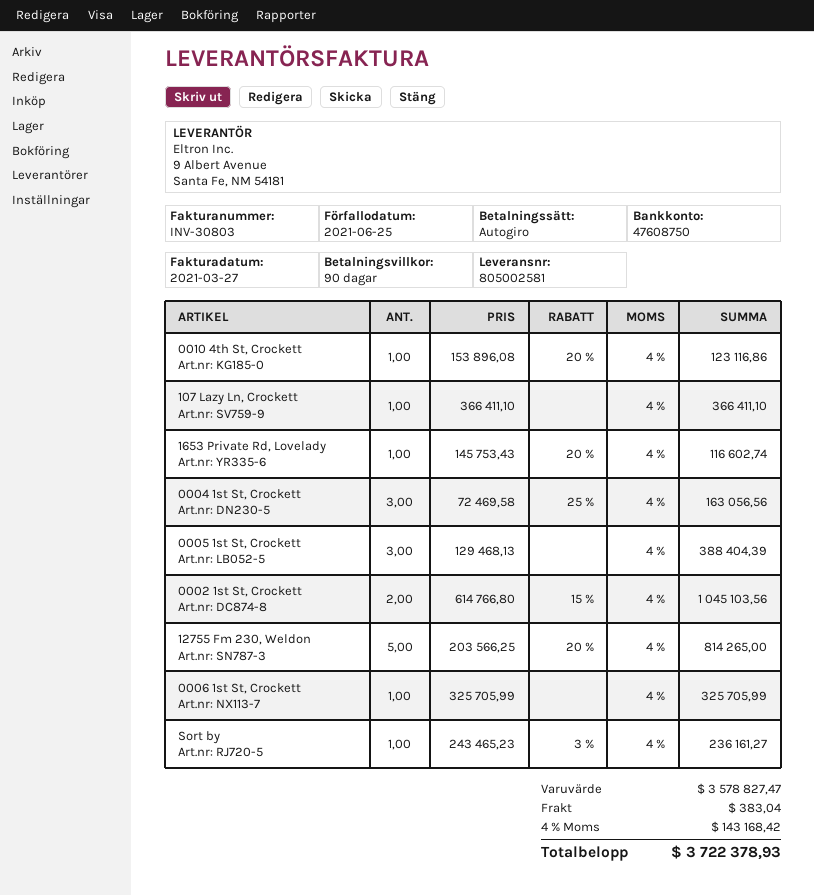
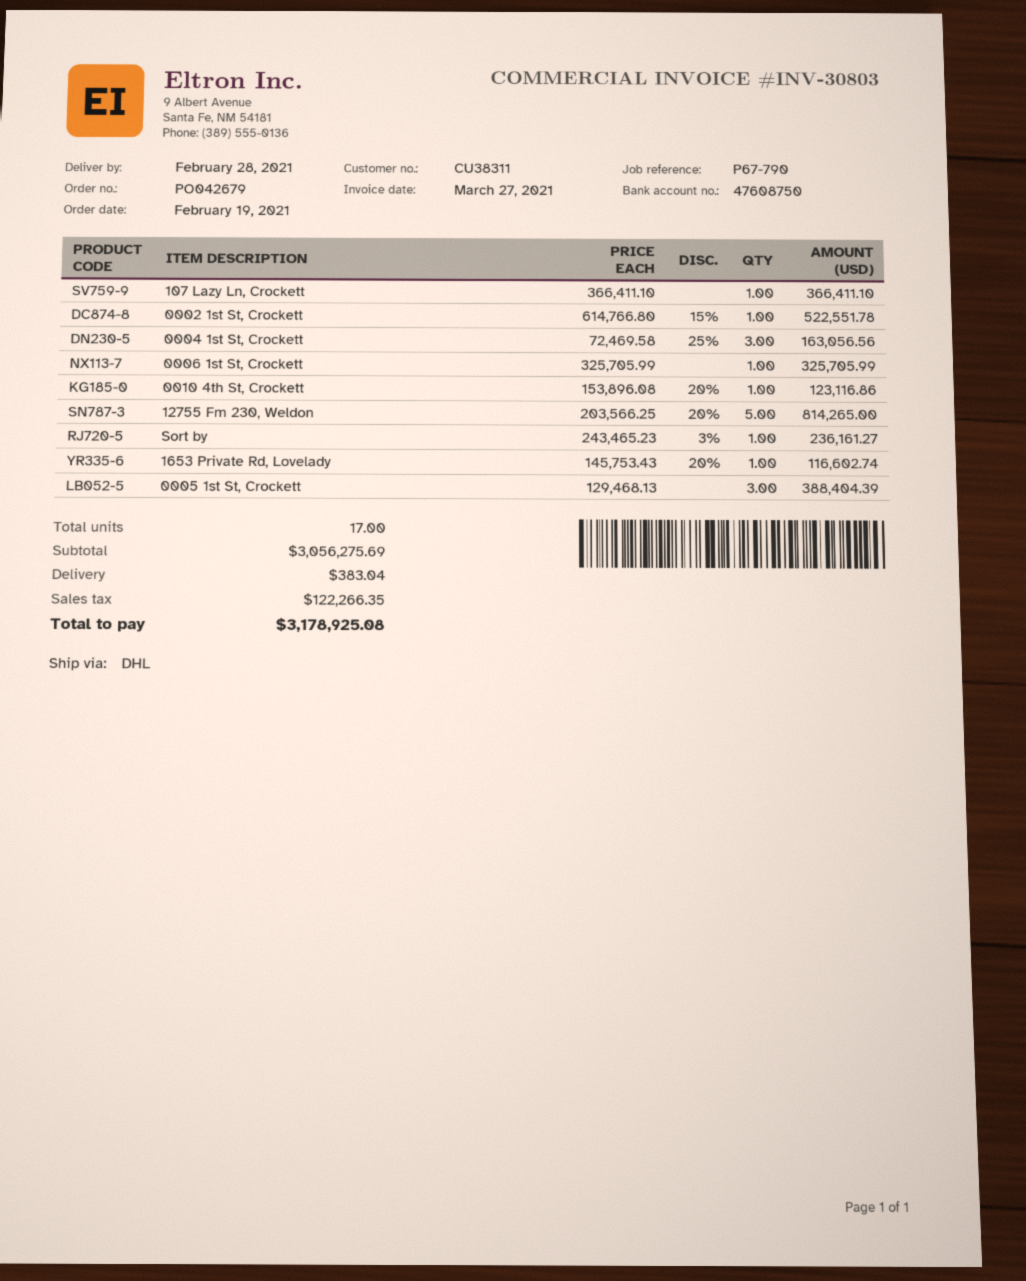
0002 1st St, Crockett: 2 x 614766.80 - 15% = 1045103.56 -> 1 x 614766.80 - 15% = 522551.78
subtotal: 3578827.47 -> 3056275.69
tax: 143168.42 -> 122266.35
total: 3722378.93 -> 3178925.08

